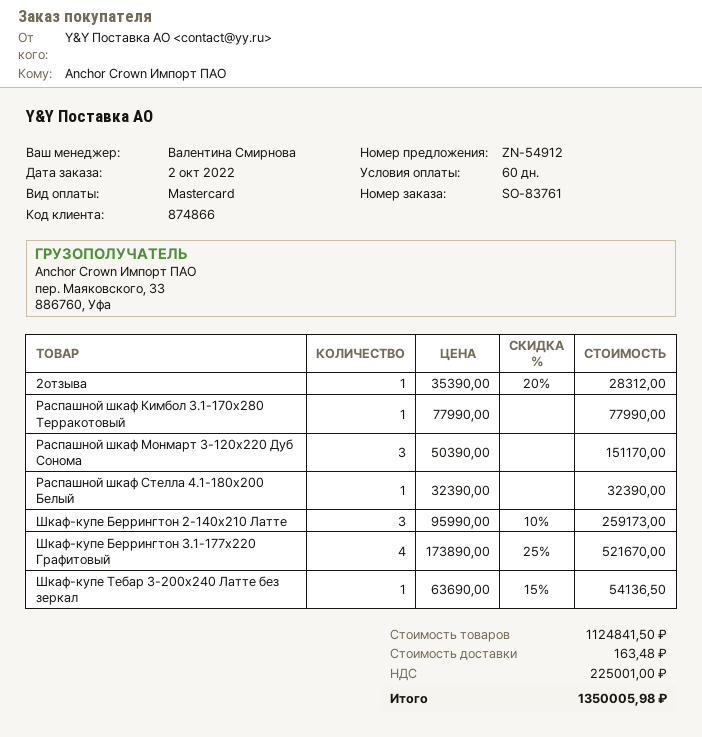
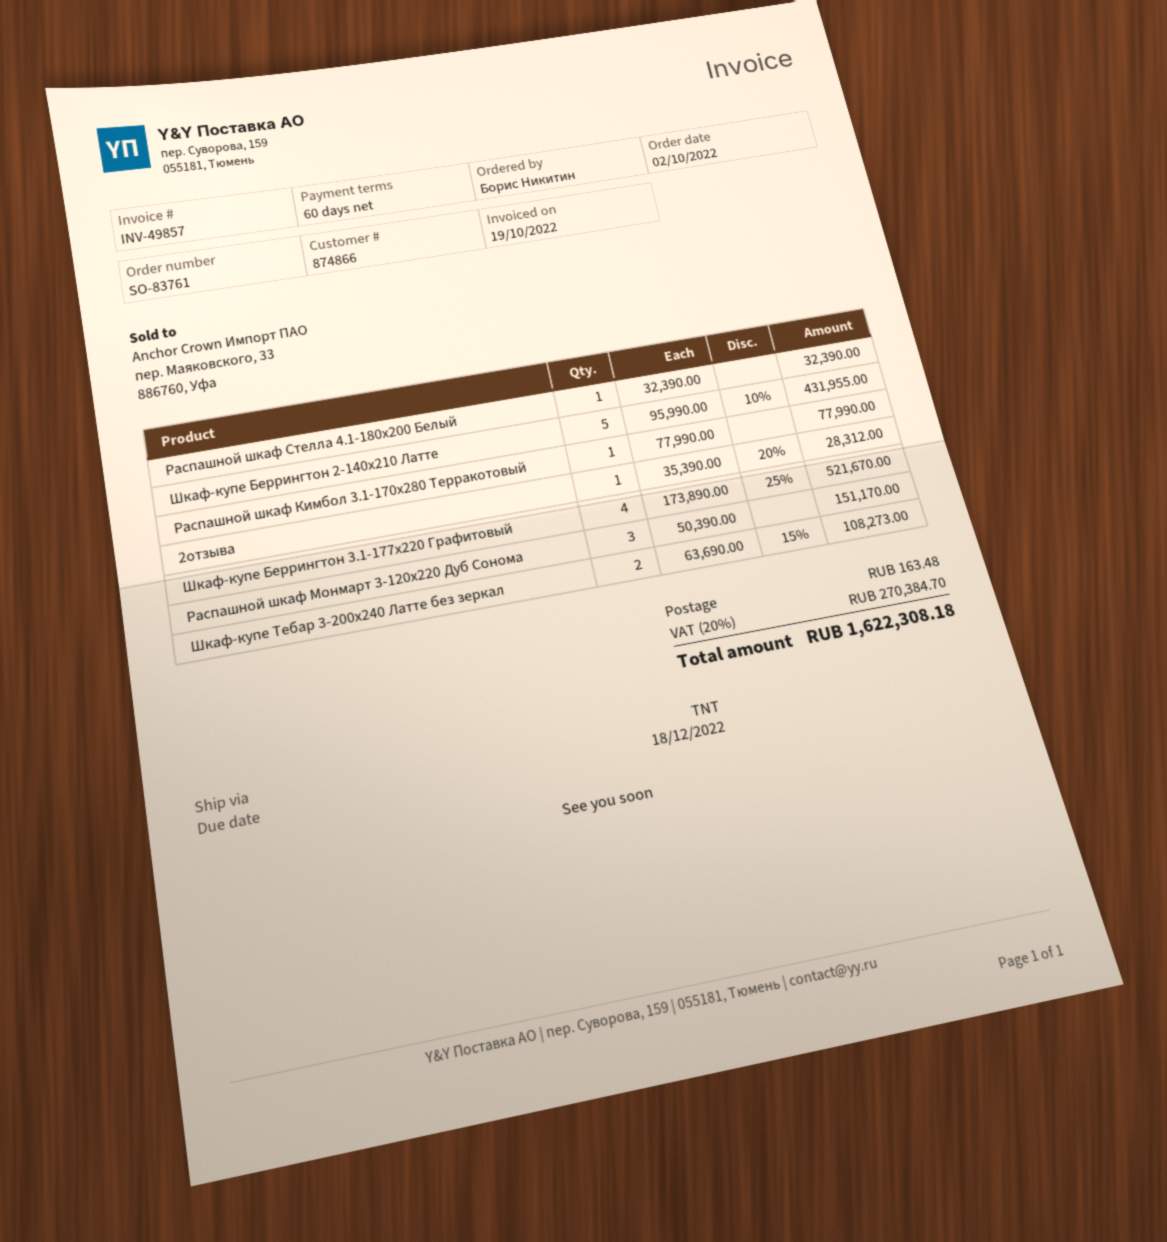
Шкаф-купе Беррингтон 2-140x210 Латте: 3 x 95990.00 - 10% = 259173.00 -> 5 x 95990.00 - 10% = 431955.00
Шкаф-купе Тебар 3-200x240 Латте без зеркал: 1 x 63690.00 - 15% = 54136.50 -> 2 x 63690.00 - 15% = 108273.00
tax: 225001.00 -> 270384.70
total: 1350005.98 -> 1622308.18

